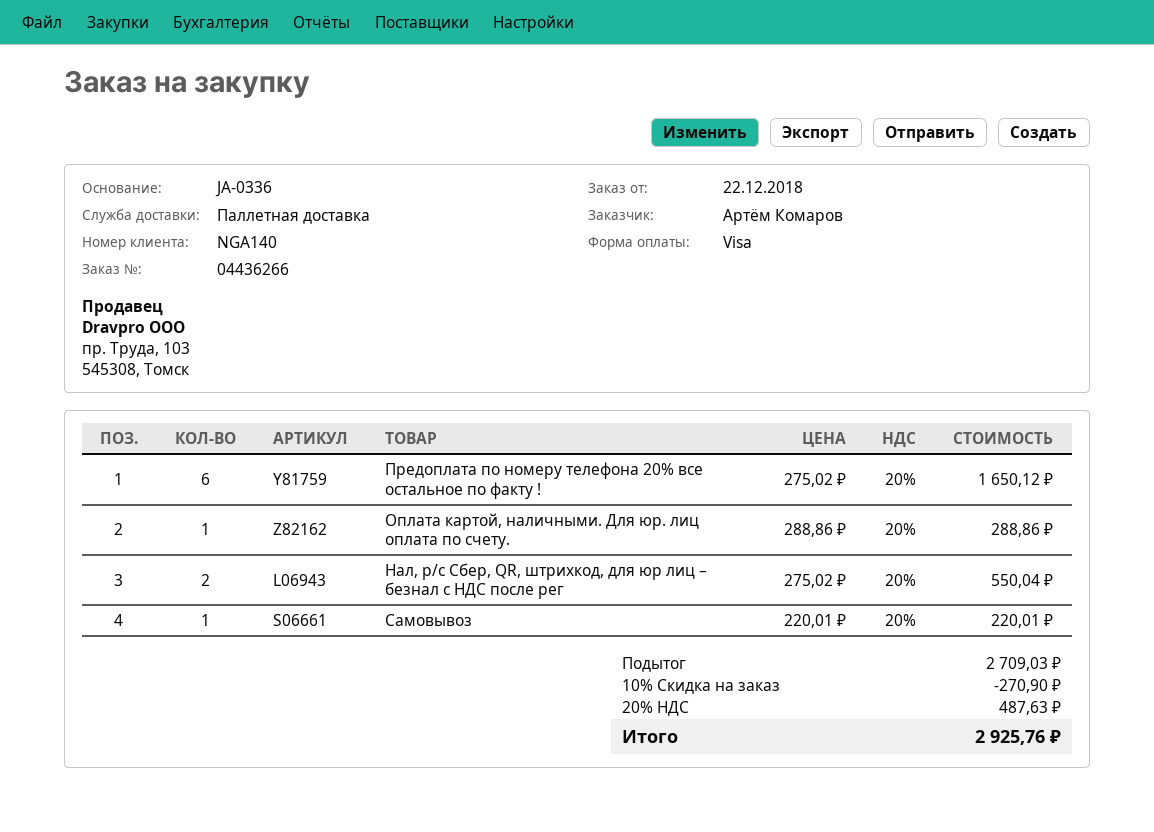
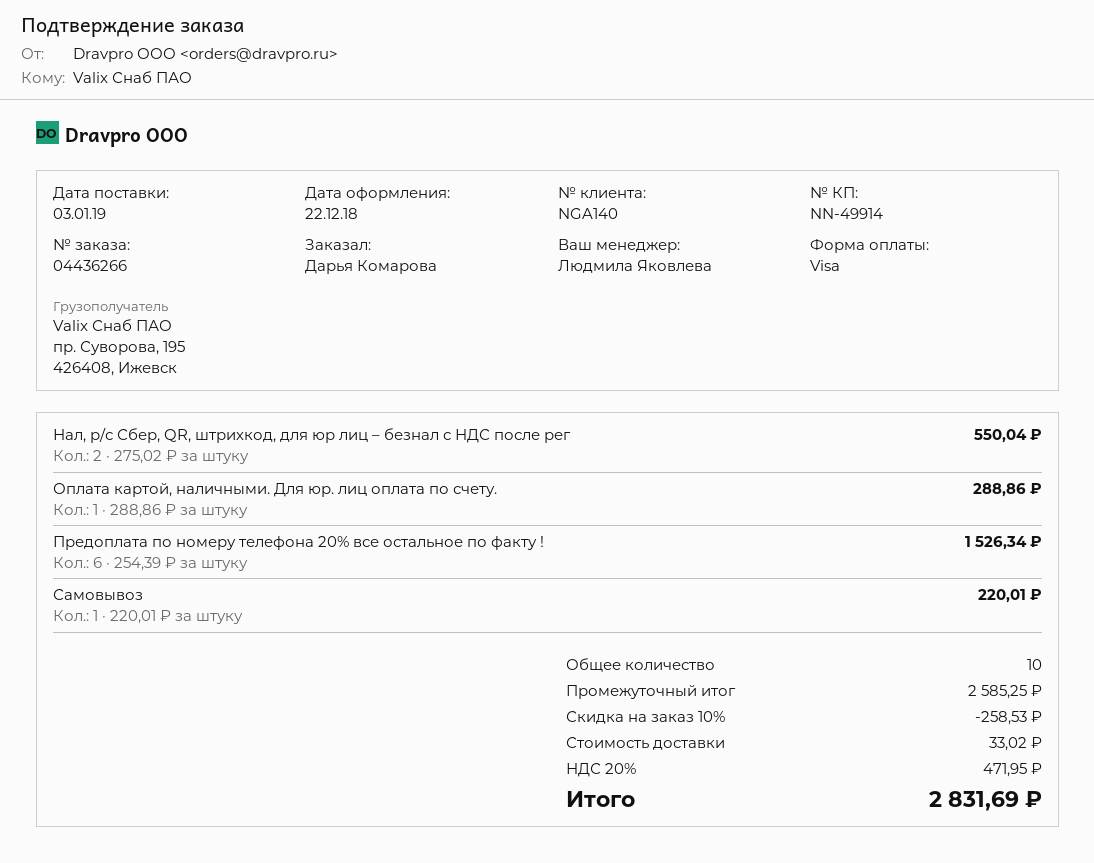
ordered by: Артём Комаров -> Дарья Комарова
Предоплата по номеру телефона 20% все остальное по факту !: 6 x 275.02 = 1650.12 -> 6 x 254.39 = 1526.34
subtotal: 2709.03 -> 2585.25
discount: 10% = 270.90 -> 10% = 258.53
shipping: none -> 33.02
tax: 20% = 487.63 -> 20% = 471.95
total: 2925.76 -> 2831.69

